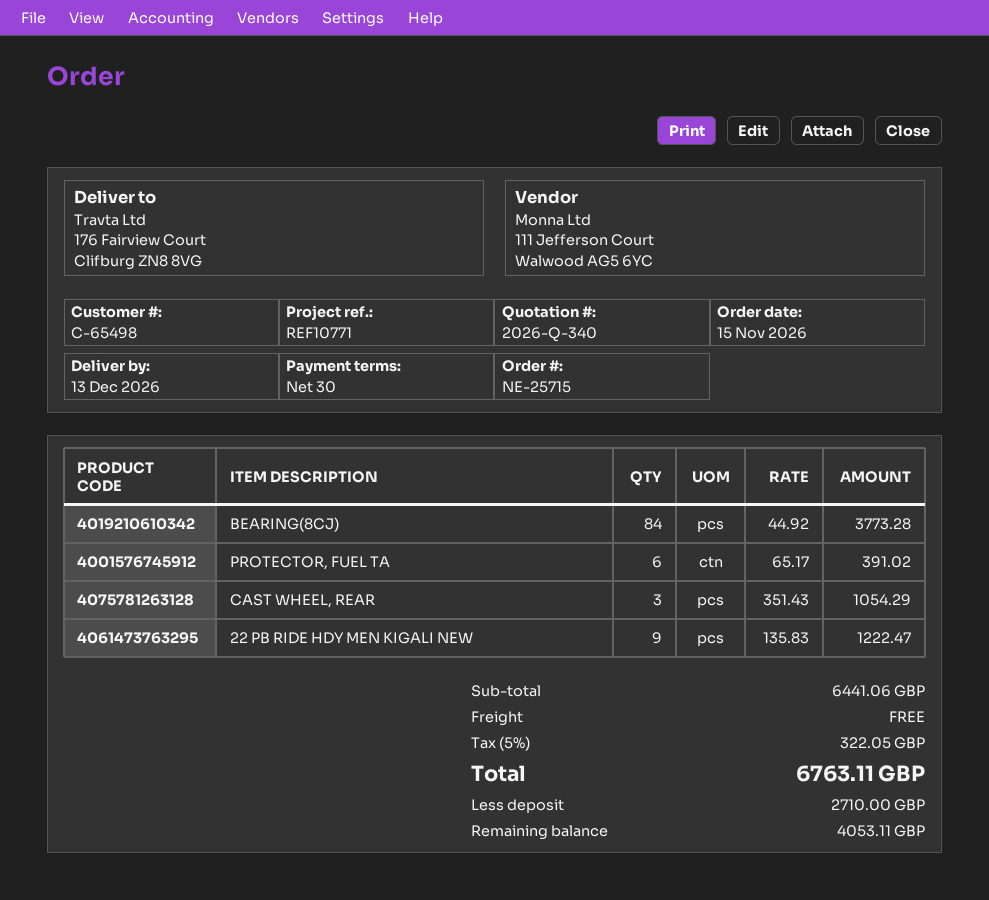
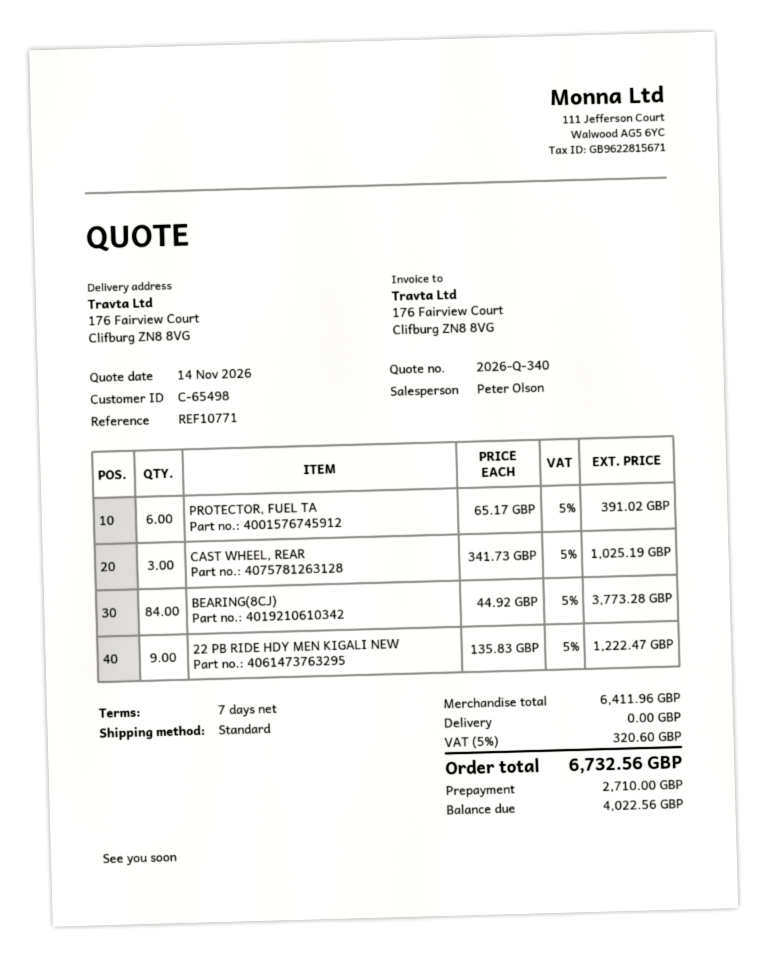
payment terms: 30 days -> 7 days
CAST WHEEL, REAR: 3 x 351.43 = 1054.29 -> 3 x 341.73 = 1025.19
subtotal: 6441.06 -> 6411.96
tax: 5% = 322.05 -> 5% = 320.60
total: 6763.11 -> 6732.56
balance: 4053.11 -> 4022.56

